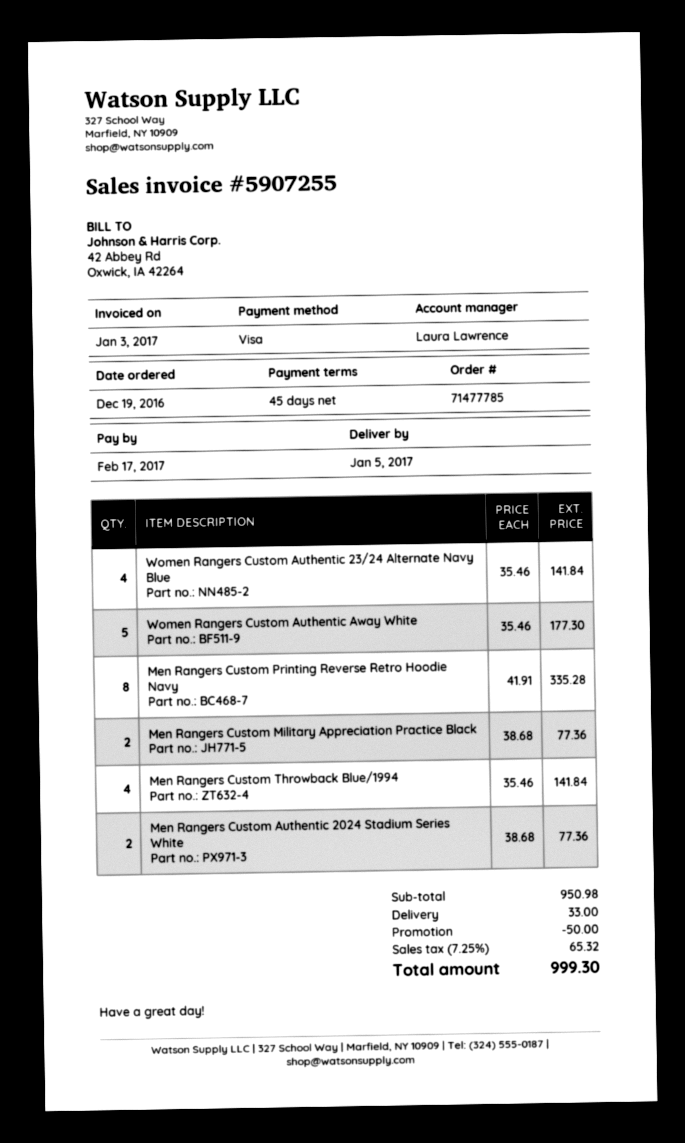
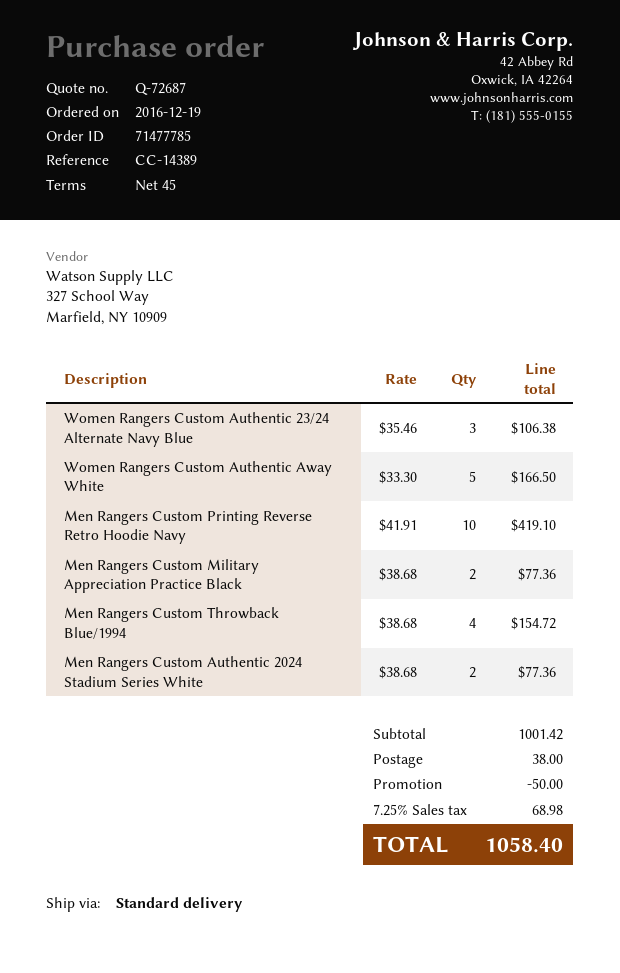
Women Rangers Custom Authentic 23/24 Alternate Navy Blue: 4 x 35.46 = 141.84 -> 3 x 35.46 = 106.38
Women Rangers Custom Authentic Away White: 5 x 35.46 = 177.30 -> 5 x 33.30 = 166.50
Men Rangers Custom Printing Reverse Retro Hoodie Navy: 8 x 41.91 = 335.28 -> 10 x 41.91 = 419.10
Men Rangers Custom Throwback Blue/1994: 4 x 35.46 = 141.84 -> 4 x 38.68 = 154.72
subtotal: 950.98 -> 1001.42
shipping: 33.00 -> 38.00
tax: 7.25% = 65.32 -> 7.25% = 68.98
total: 999.30 -> 1058.40

